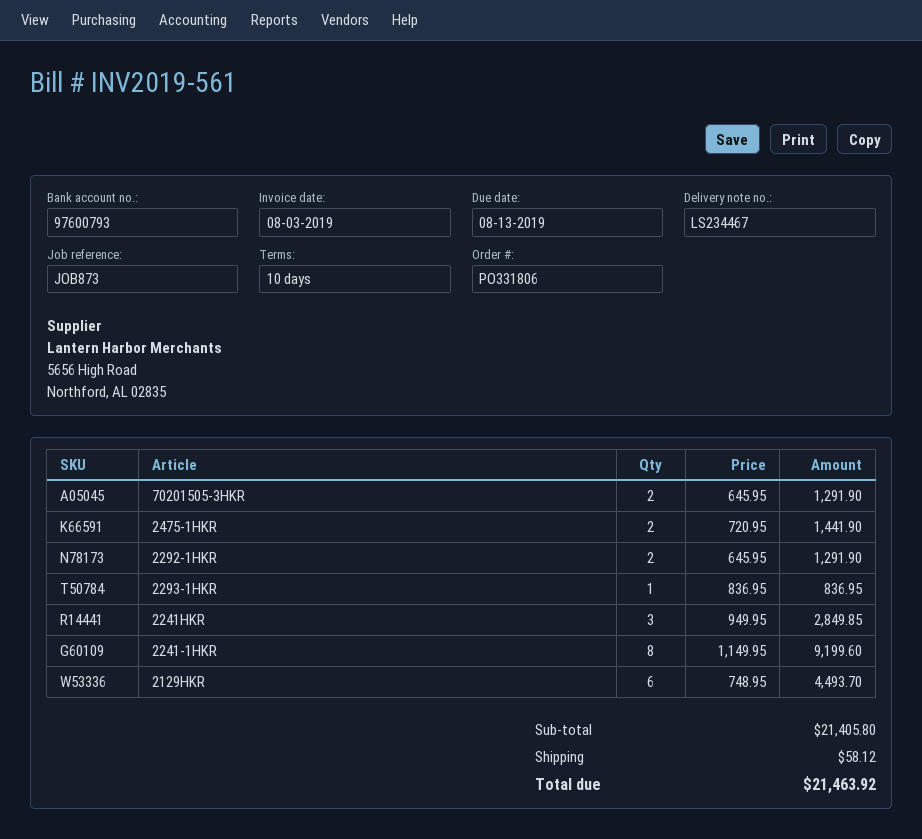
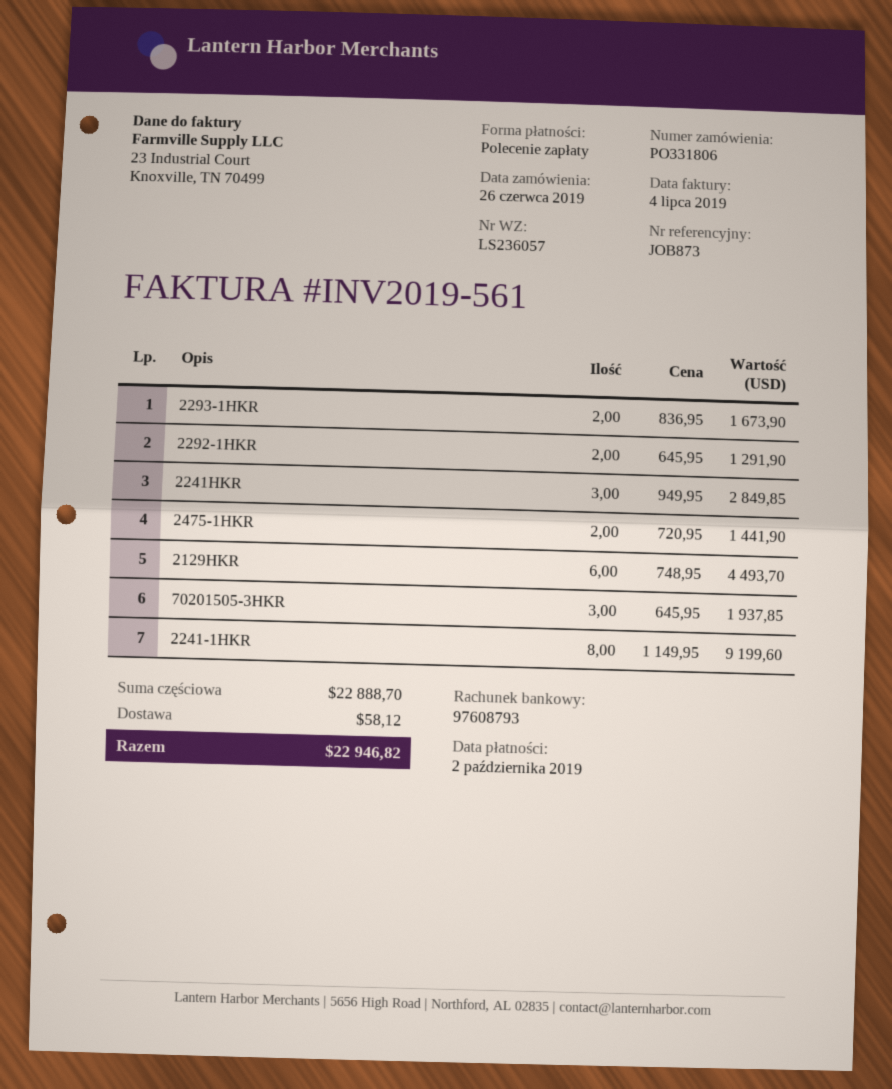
delivery note number: LS234467 -> LS236057
invoice date: 2019-08-03 -> 2019-07-04
due date: 2019-08-13 -> 2019-10-02
bank account: 97600793 -> 97608793
70201505-3HKR: 2 x 645.95 = 1291.90 -> 3 x 645.95 = 1937.85
2293-1HKR: 1 x 836.95 = 836.95 -> 2 x 836.95 = 1673.90
subtotal: 21405.80 -> 22888.70
total: 21463.92 -> 22946.82

